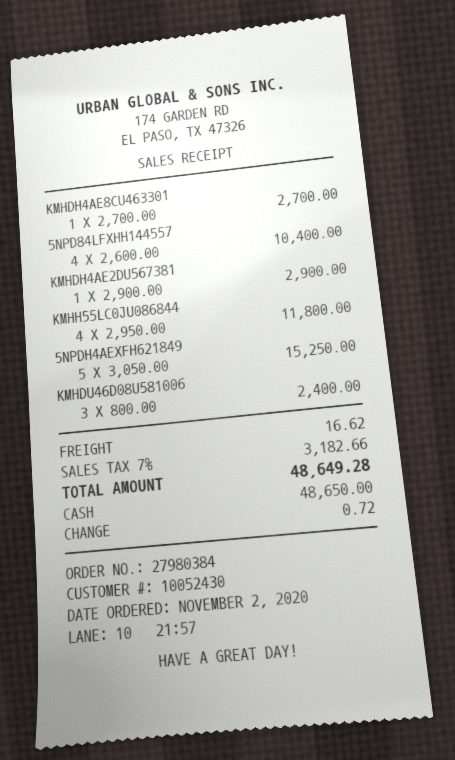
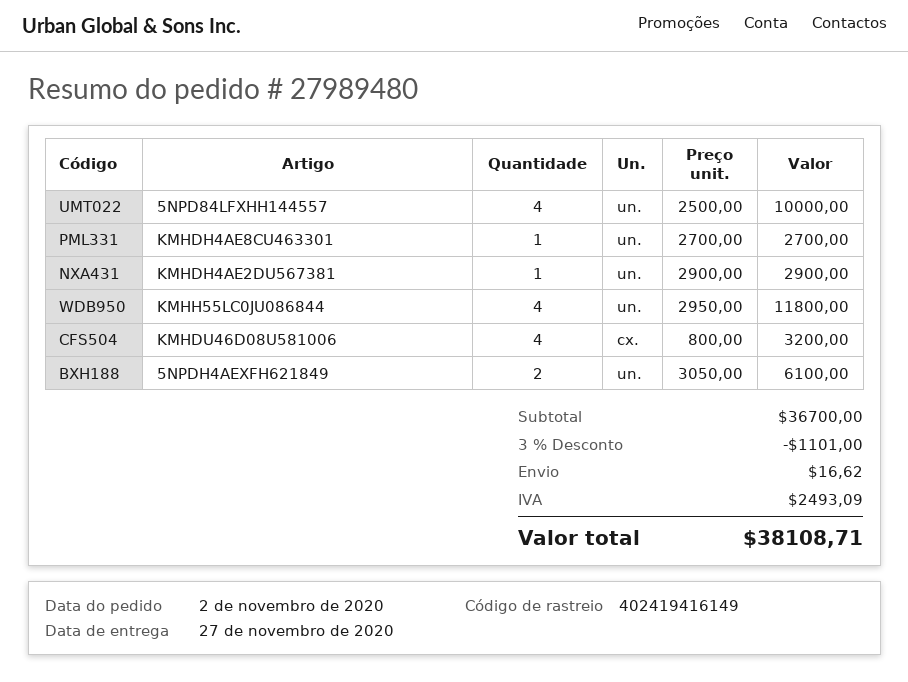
order number: 27980384 -> 27989480
5NPD84LFXHH144557: 4 x 2600.00 = 10400.00 -> 4 x 2500.00 = 10000.00
5NPDH4AEXFH621849: 5 x 3050.00 = 15250.00 -> 2 x 3050.00 = 6100.00
KMHDU46D08U581006: 3 x 800.00 = 2400.00 -> 4 x 800.00 = 3200.00
discount: none -> 3% = 1101.00
tax: 3182.66 -> 2493.09
total: 48649.28 -> 38108.71

